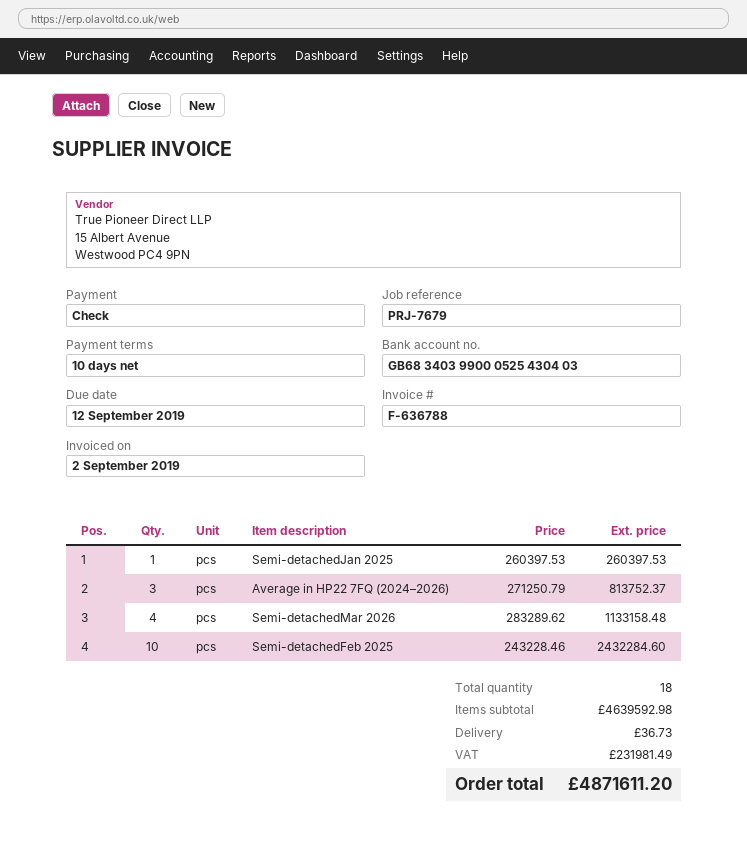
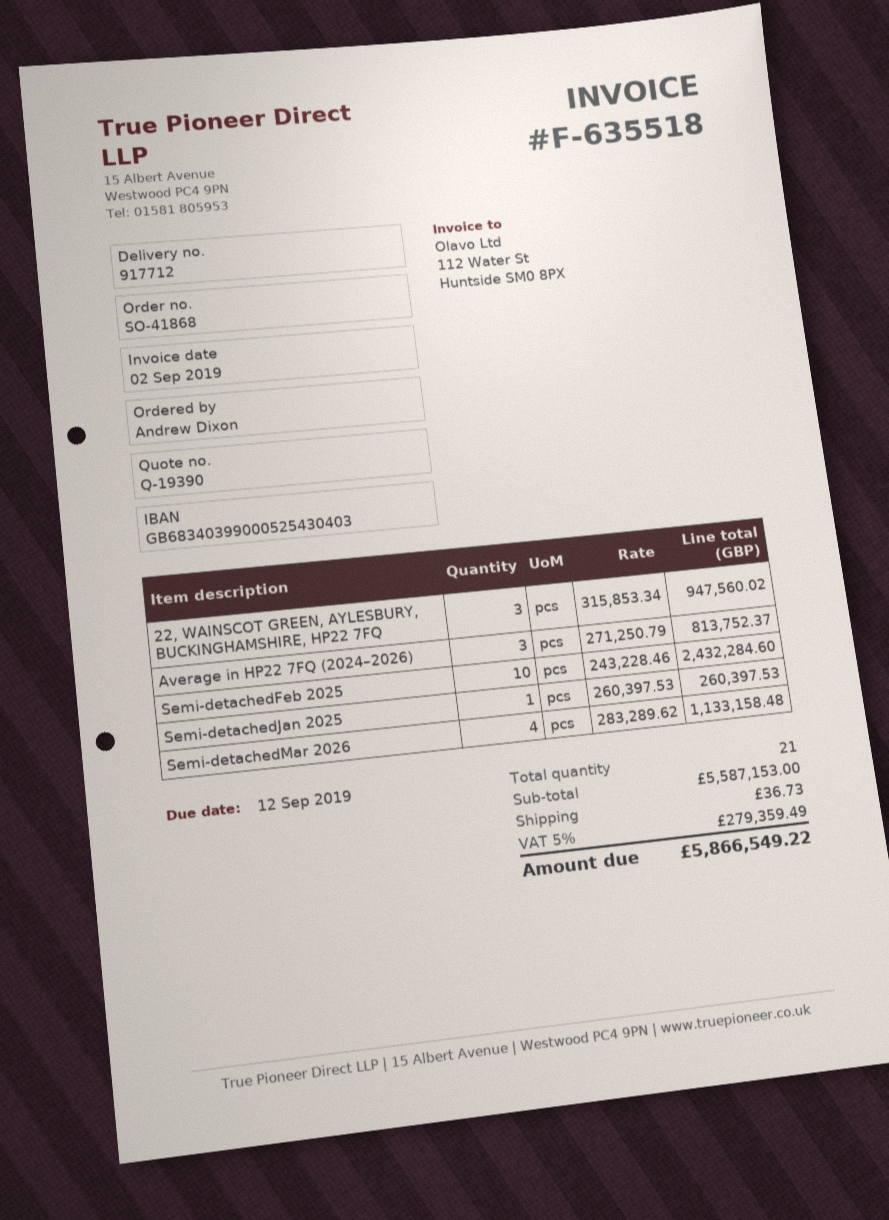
invoice number: F-636788 -> F-635518
22, WAINSCOT GREEN, AYLESBURY, BUCKINGHAMSHIRE, HP22 7FQ: none -> 3 x 315853.34 = 947560.02
total quantity: 18 -> 21
subtotal: 4639592.98 -> 5587153.00
tax: 231981.49 -> 279359.49
total: 4871611.20 -> 5866549.22

